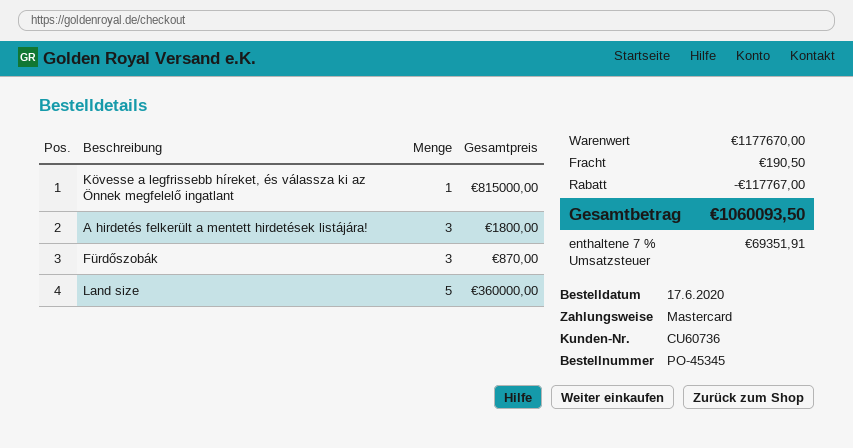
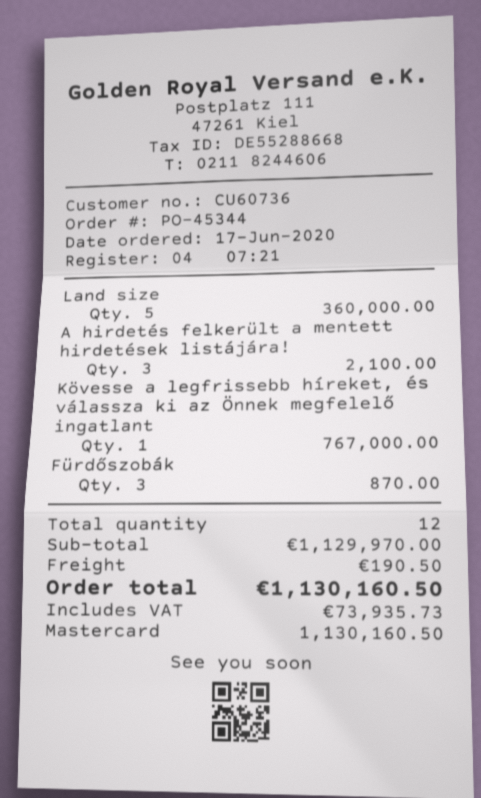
order number: PO-45345 -> PO-45344
Kövesse a legfrissebb híreket, és válassza ki az Önnek megfelelő ingatlant: 1 for 815000.00 -> 1 for 767000.00
A hirdetés felkerült a mentett hirdetések listájára!: 3 for 1800.00 -> 3 for 2100.00
subtotal: 1177670.00 -> 1129970.00
discount: 117767.00 -> none
tax: 69351.91 -> 73935.73
total: 1060093.50 -> 1130160.50

